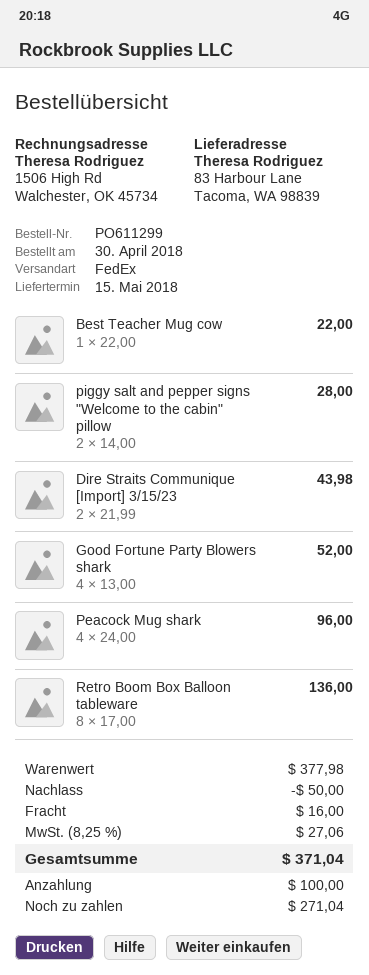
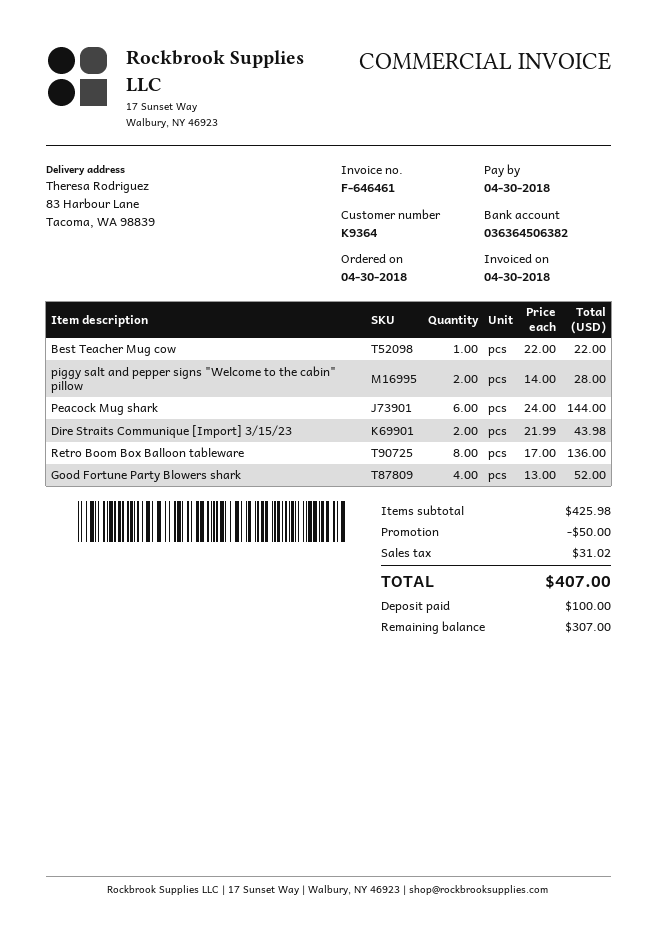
Peacock Mug shark: 4 x 24.00 = 96.00 -> 6 x 24.00 = 144.00
subtotal: 377.98 -> 425.98
shipping: 16.00 -> none
tax: 27.06 -> 31.02
total: 371.04 -> 407.00
balance: 271.04 -> 307.00

